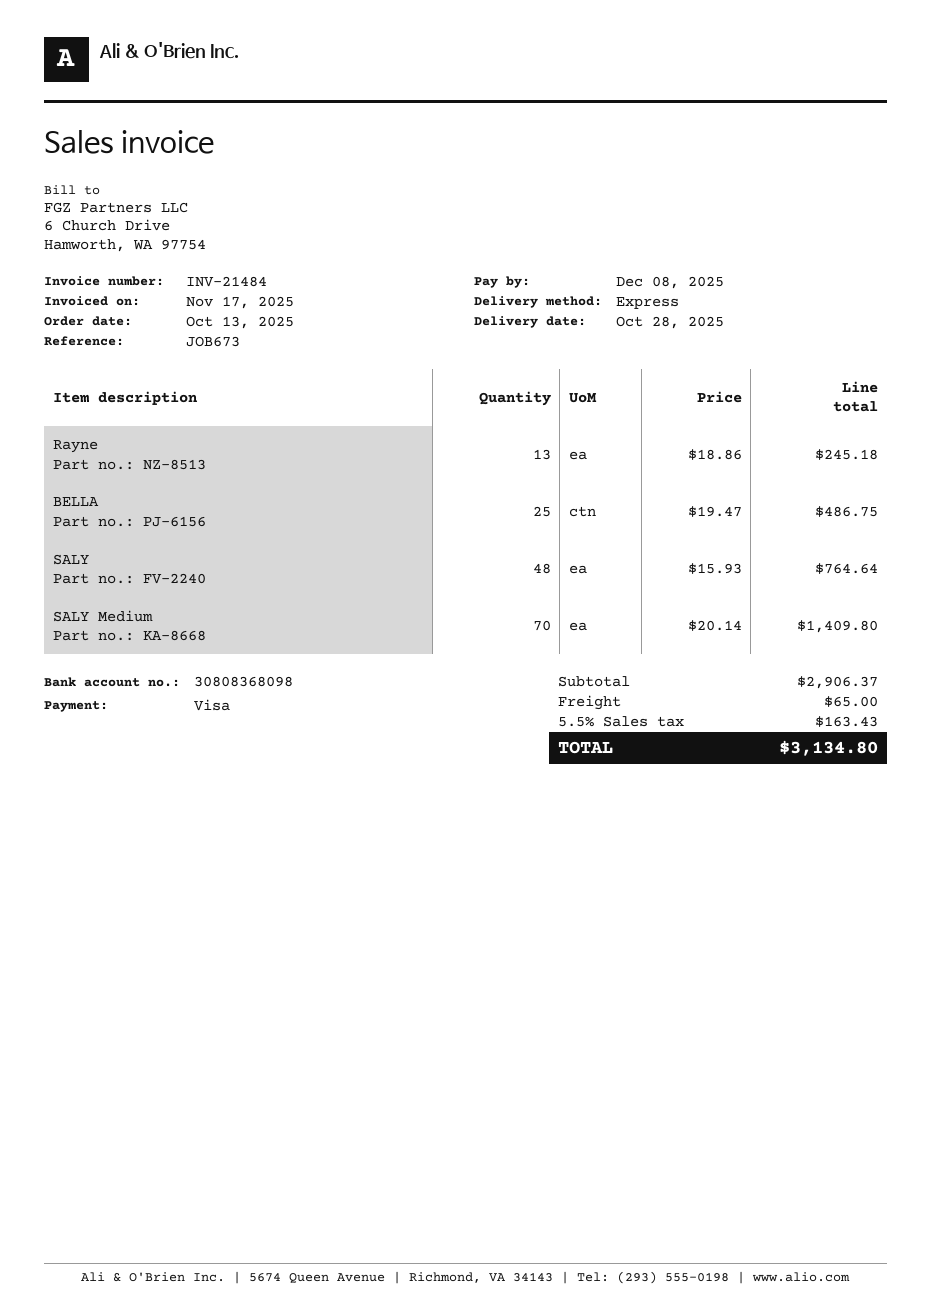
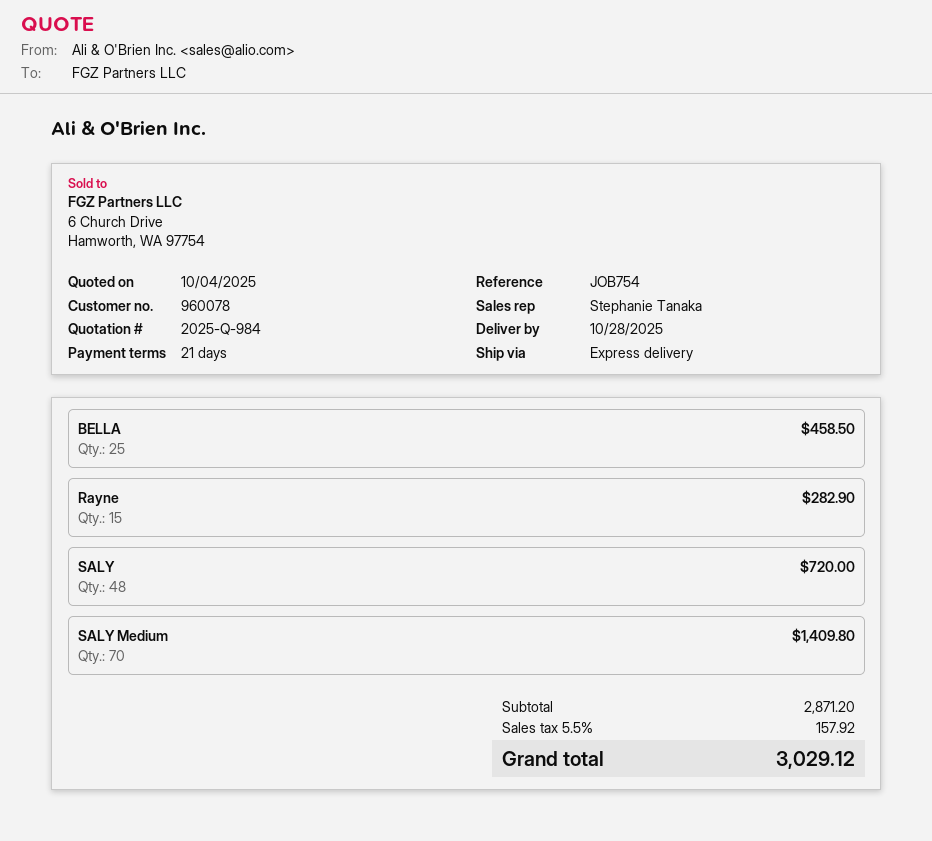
reference: JOB673 -> JOB754
Rayne: 13 for 245.18 -> 15 for 282.90
BELLA: 25 for 486.75 -> 25 for 458.50
SALY: 48 for 764.64 -> 48 for 720.00
subtotal: 2906.37 -> 2871.20
shipping: 65.00 -> none
tax: 5.5% = 163.43 -> 5.5% = 157.92
total: 3134.80 -> 3029.12

